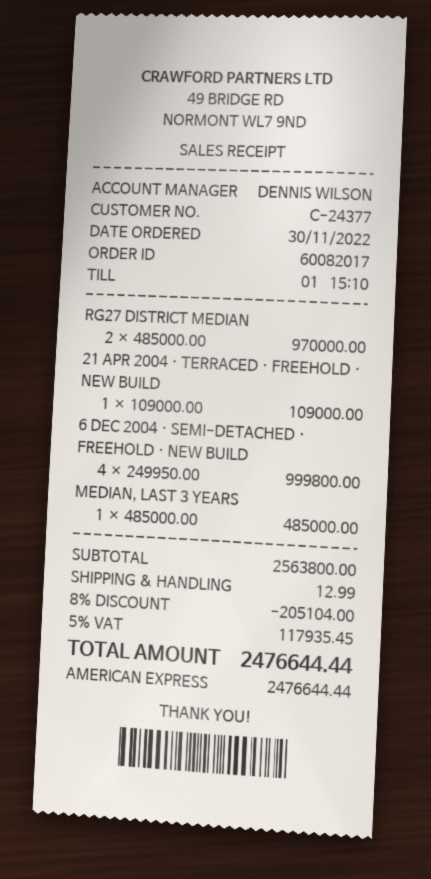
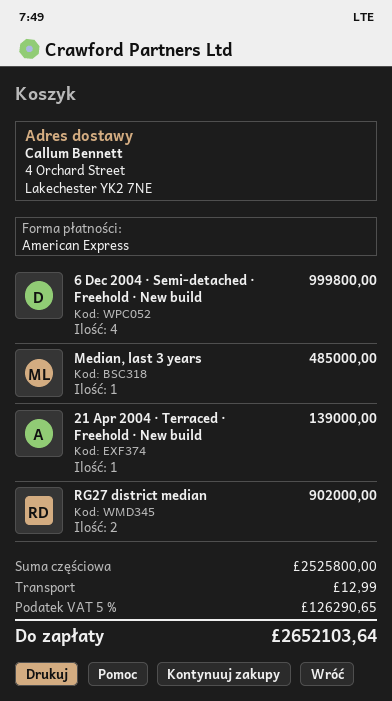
RG27 DISTRICT MEDIAN: 2 for 970000.00 -> 2 for 902000.00
21 APR 2004 · TERRACED · FREEHOLD · NEW BUILD: 1 for 109000.00 -> 1 for 139000.00
subtotal: 2563800.00 -> 2525800.00
discount: 8% = 205104.00 -> none
tax: 5% = 117935.45 -> 5% = 126290.65
total: 2476644.44 -> 2652103.64

